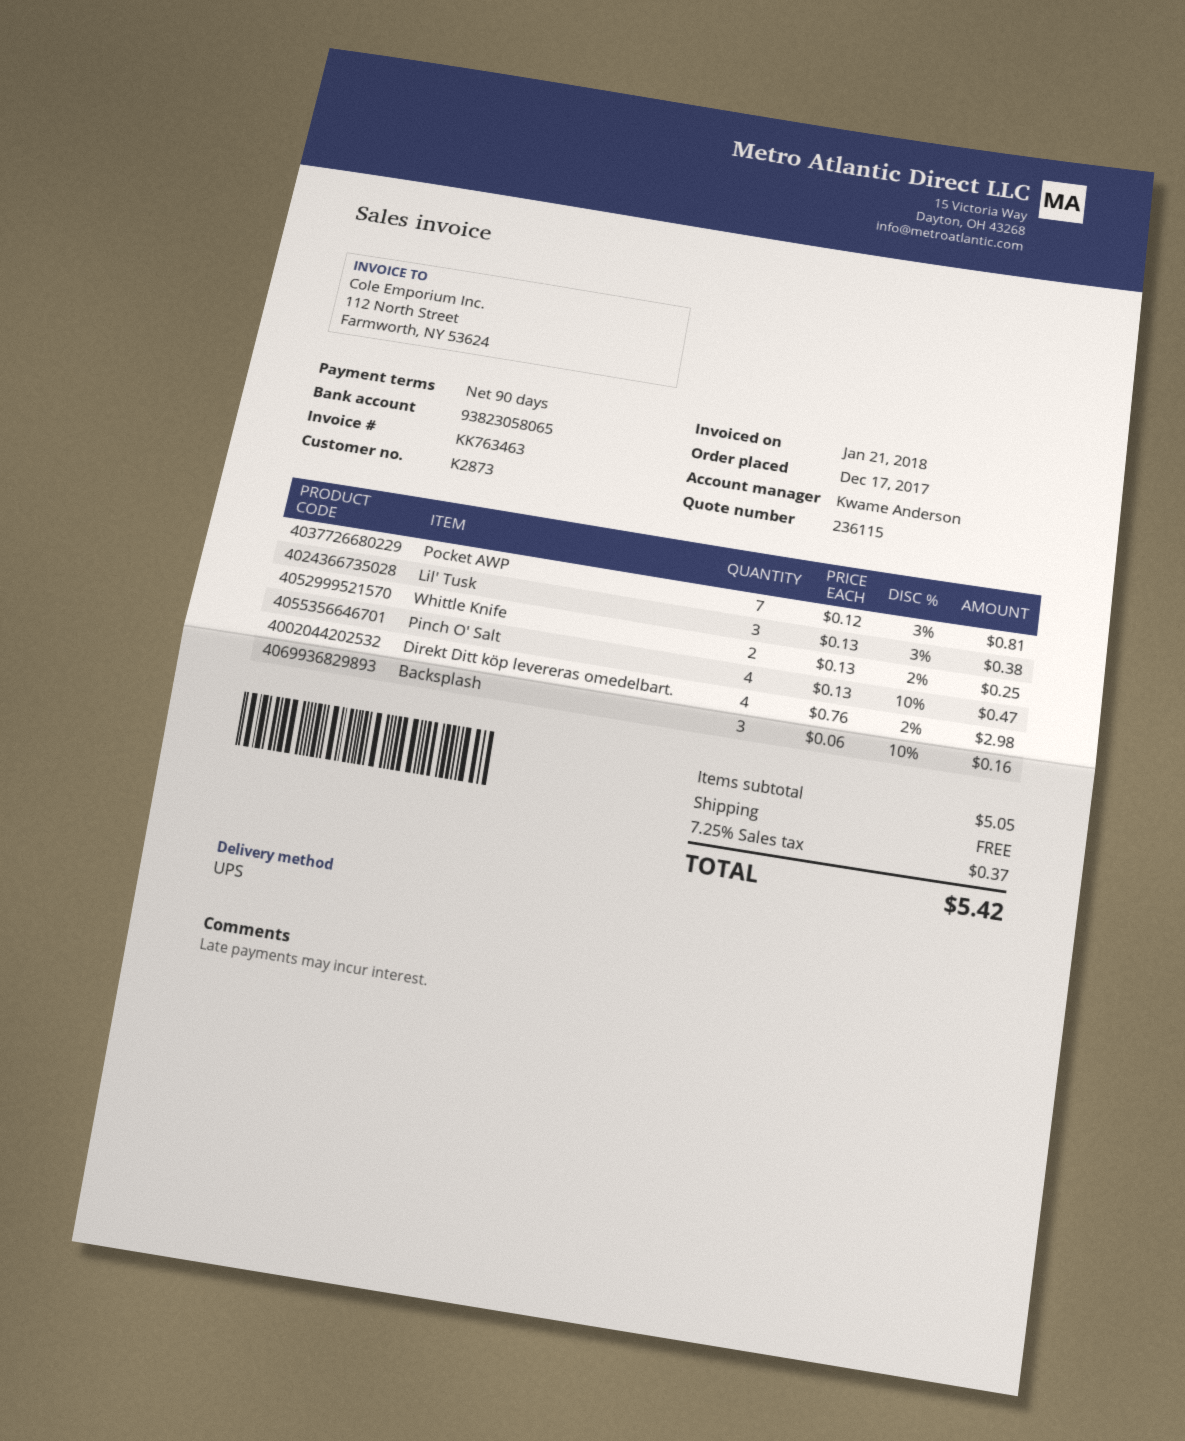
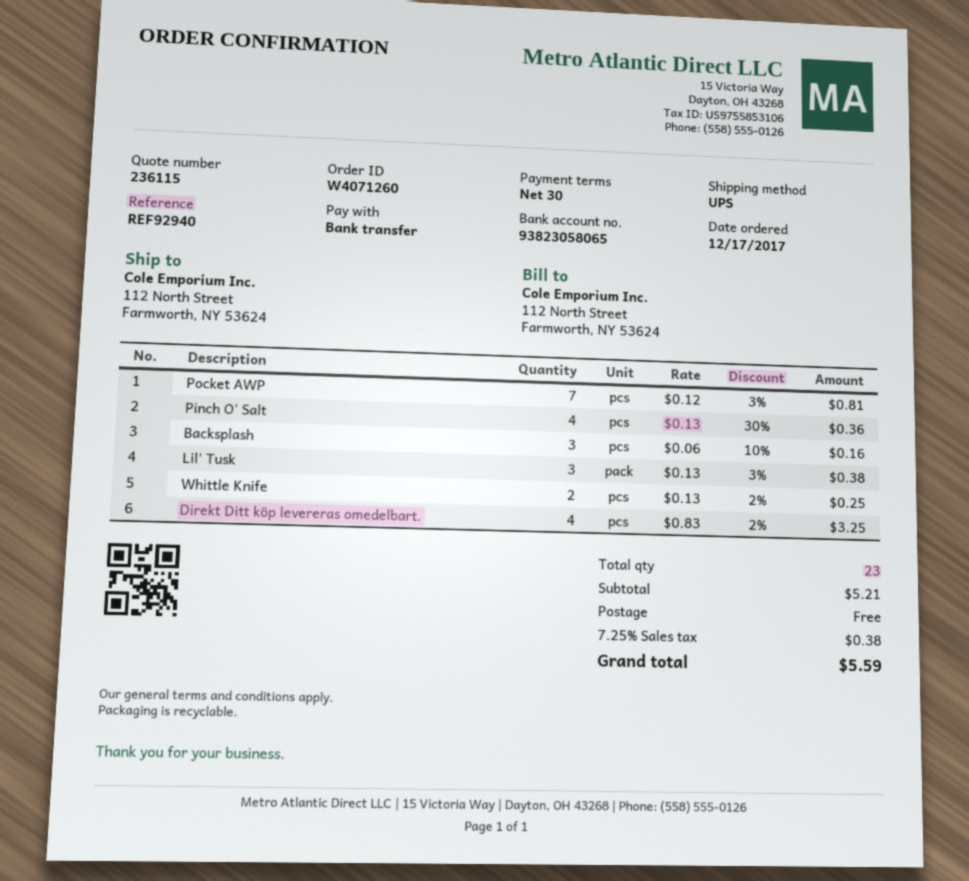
payment terms: 90 days -> 30 days
Pinch O' Salt: 4 x 0.13 - 10% = 0.47 -> 4 x 0.13 - 30% = 0.36
Direkt Ditt köp levereras omedelbart.: 4 x 0.76 - 2% = 2.98 -> 4 x 0.83 - 2% = 3.25
subtotal: 5.05 -> 5.21
tax: 7.25% = 0.37 -> 7.25% = 0.38
total: 5.42 -> 5.59

